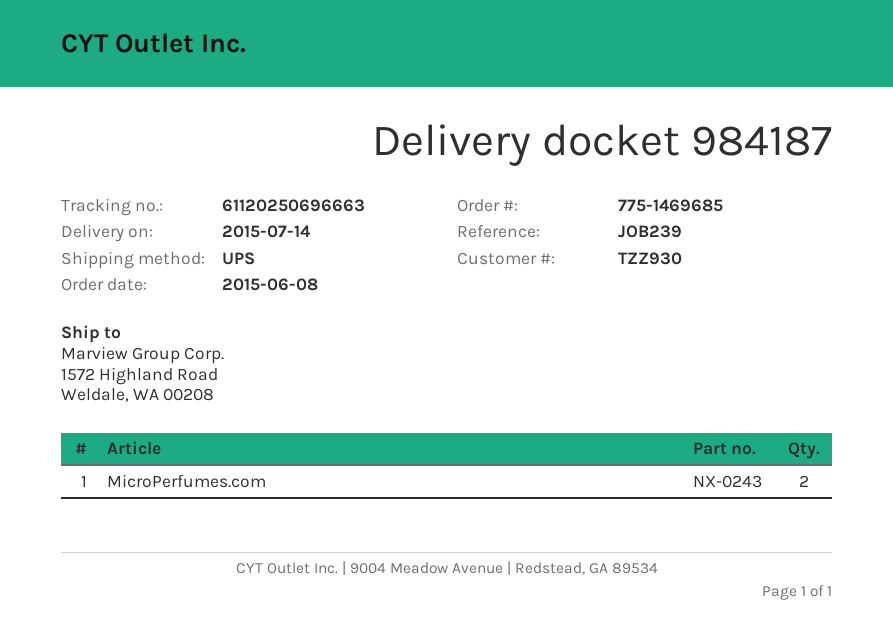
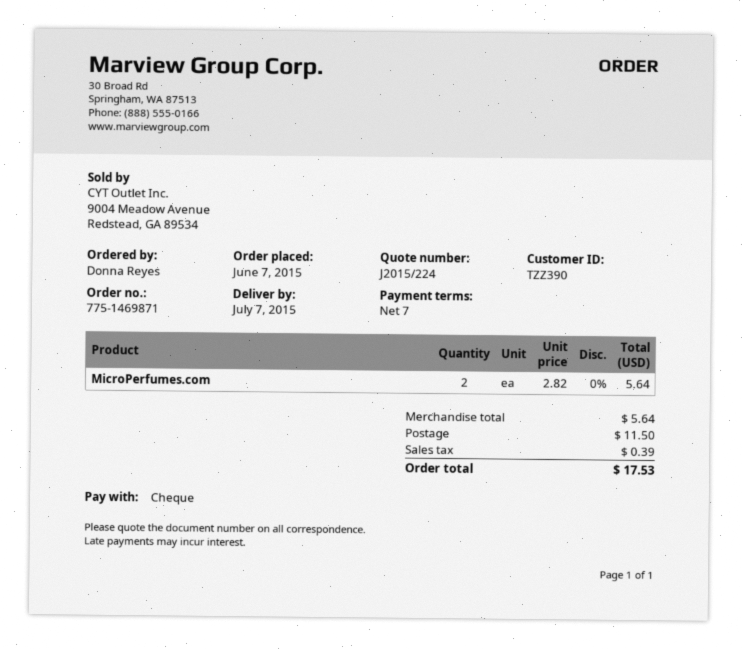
order number: 775-1469685 -> 775-1469871
order date: 2015-06-08 -> 2015-06-07
delivery date: 2015-07-14 -> 2015-07-07
customer number: TZZ930 -> TZZ390

